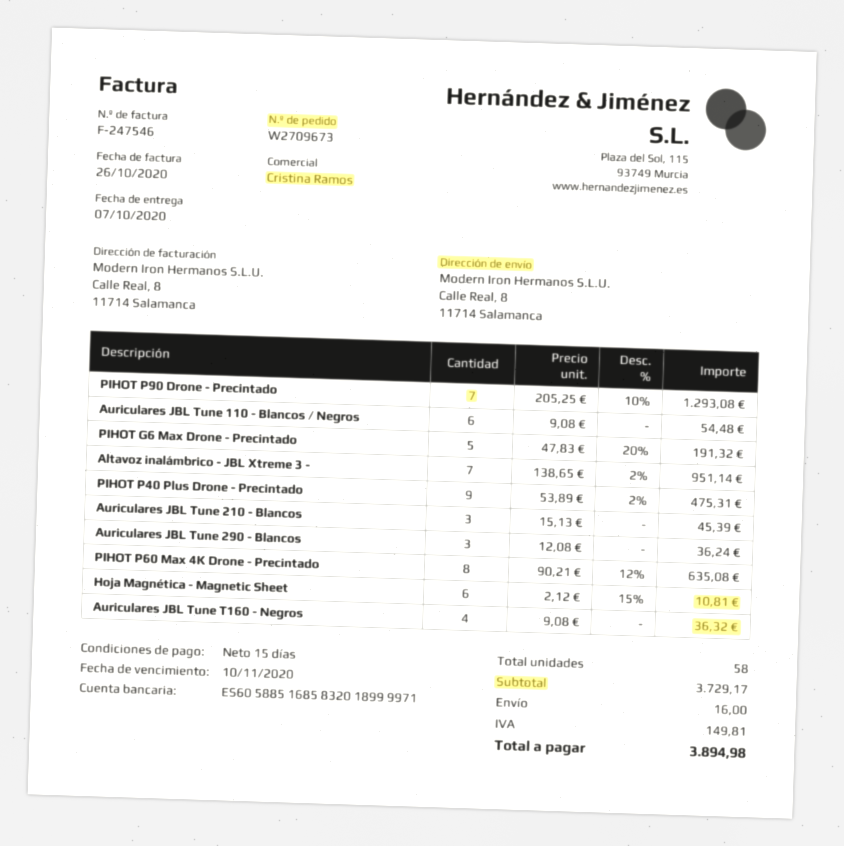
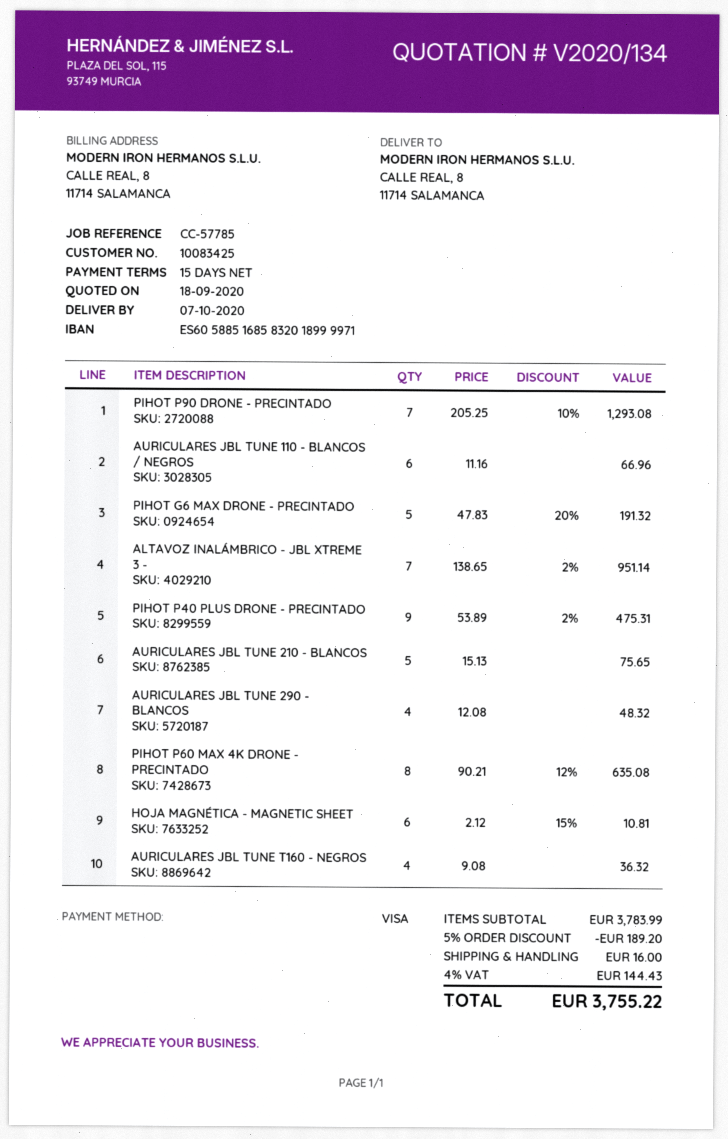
Auriculares JBL Tune 110 - Blancos / Negros: 6 x 9.08 = 54.48 -> 6 x 11.16 = 66.96
Auriculares JBL Tune 210 - Blancos: 3 x 15.13 = 45.39 -> 5 x 15.13 = 75.65
Auriculares JBL Tune 290 - Blancos: 3 x 12.08 = 36.24 -> 4 x 12.08 = 48.32
subtotal: 3729.17 -> 3783.99
discount: none -> 5% = 189.20
tax: 149.81 -> 144.43
total: 3894.98 -> 3755.22

